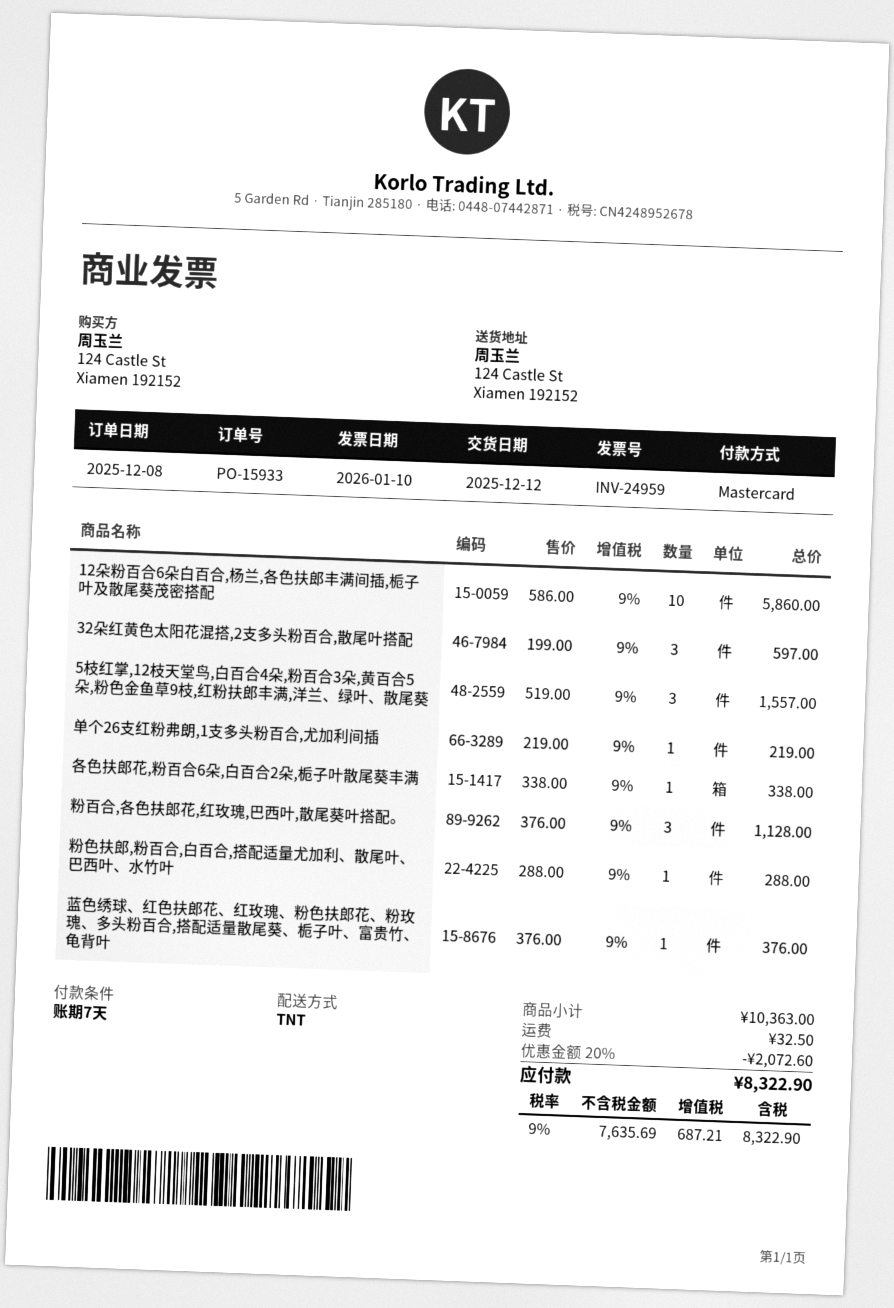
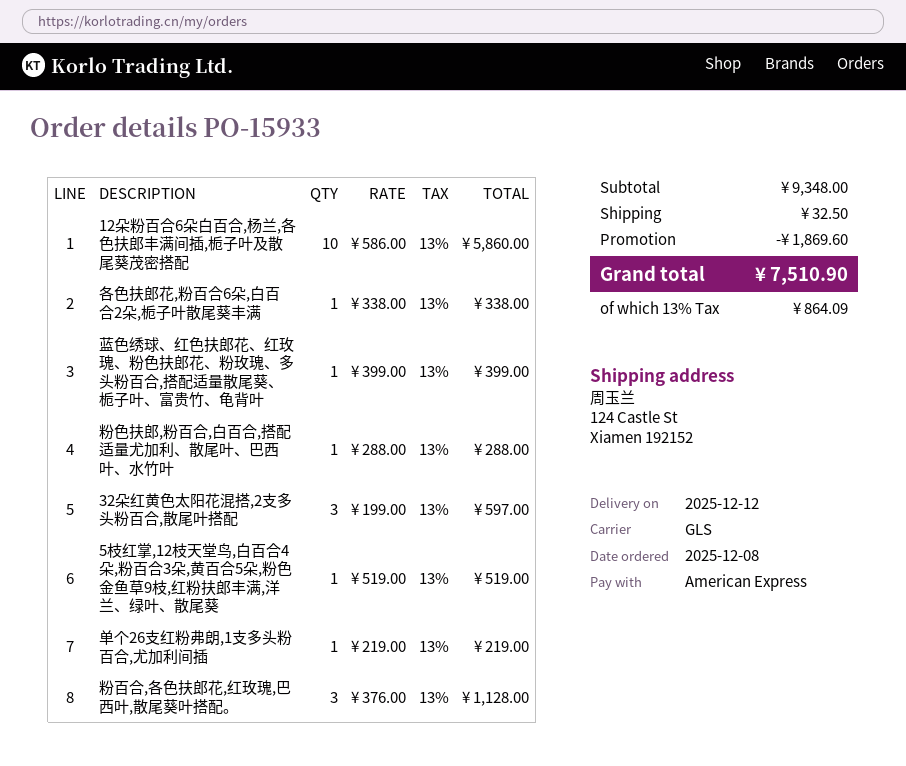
payment method: Mastercard -> American Express
shipping method: TNT -> GLS
5枝红掌,12枝天堂鸟,白百合4朵,粉百合3朵,黄百合5朵,粉色金鱼草9枝,红粉扶郎丰满,洋兰、绿叶、散尾葵: 3 x 519.00 = 1557.00 -> 1 x 519.00 = 519.00
蓝色绣球、红色扶郎花、红玫瑰、粉色扶郎花、粉玫瑰、多头粉百合,搭配适量散尾葵、栀子叶、富贵竹、龟背叶: 1 x 376.00 = 376.00 -> 1 x 399.00 = 399.00
subtotal: 10363.00 -> 9348.00
discount: 2072.60 -> 1869.60
tax: 9% = 687.21 -> 13% = 864.09
total: 8322.90 -> 7510.90

